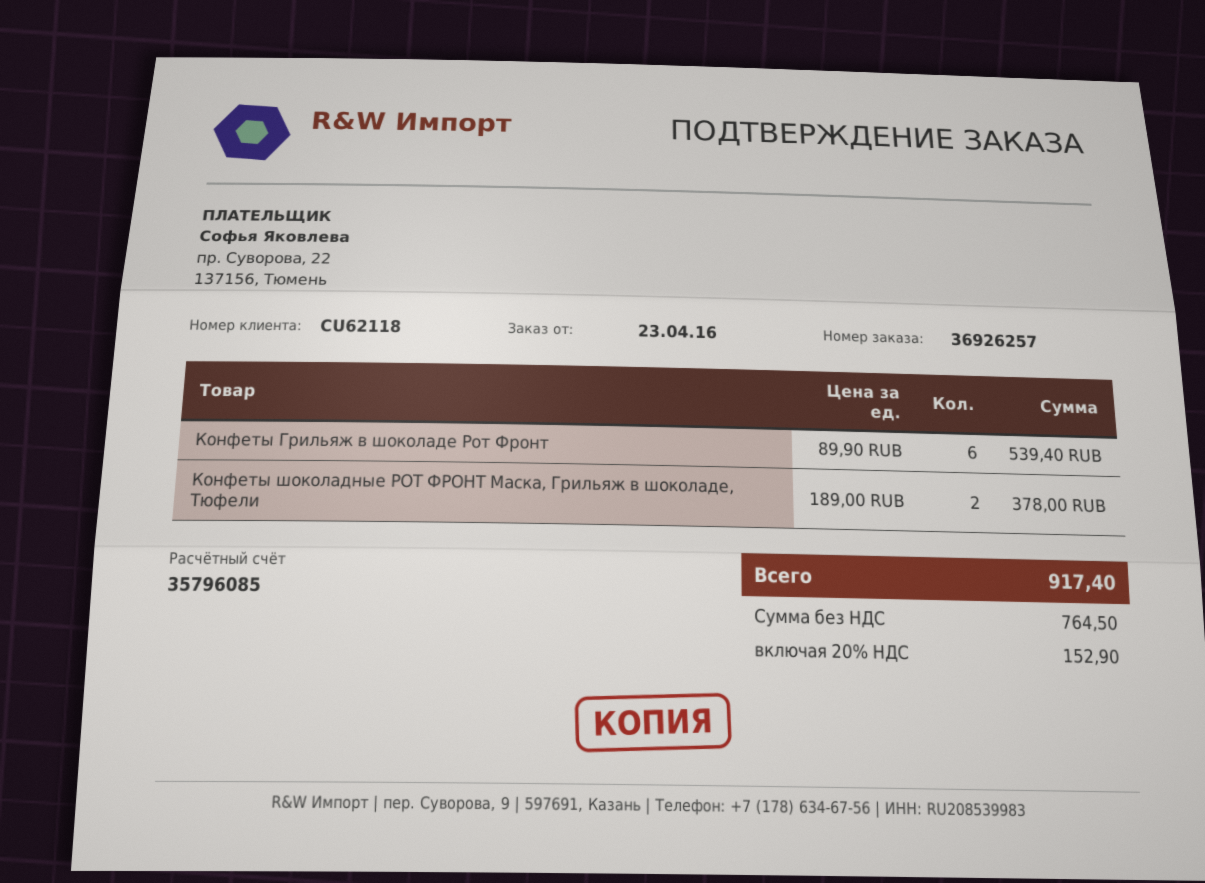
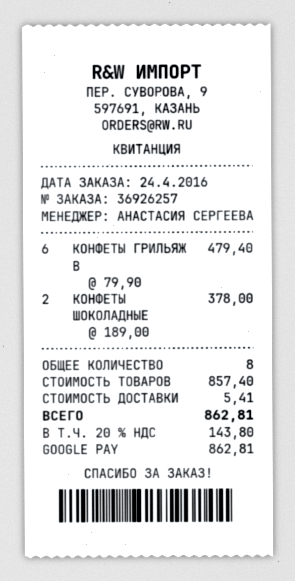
order date: 2016-04-23 -> 2016-04-24
Конфеты Грильяж в шоколаде Рот Фронт: 6 x 89.90 = 539.40 -> 6 x 79.90 = 479.40
shipping: none -> 5.41
tax: 20% = 152.90 -> 20% = 143.80
total: 917.40 -> 862.81

